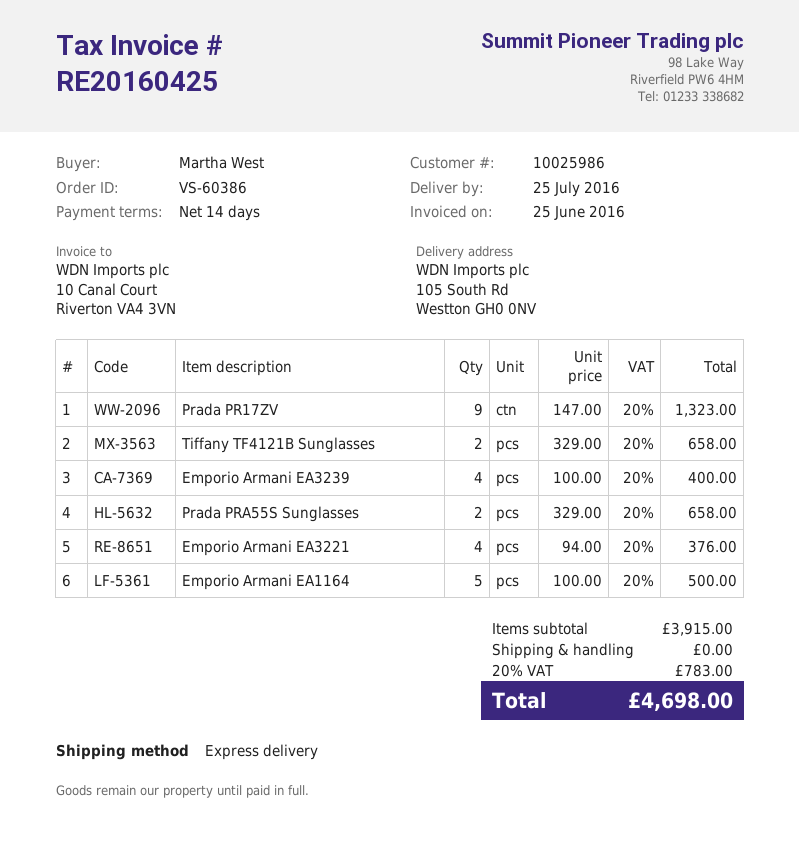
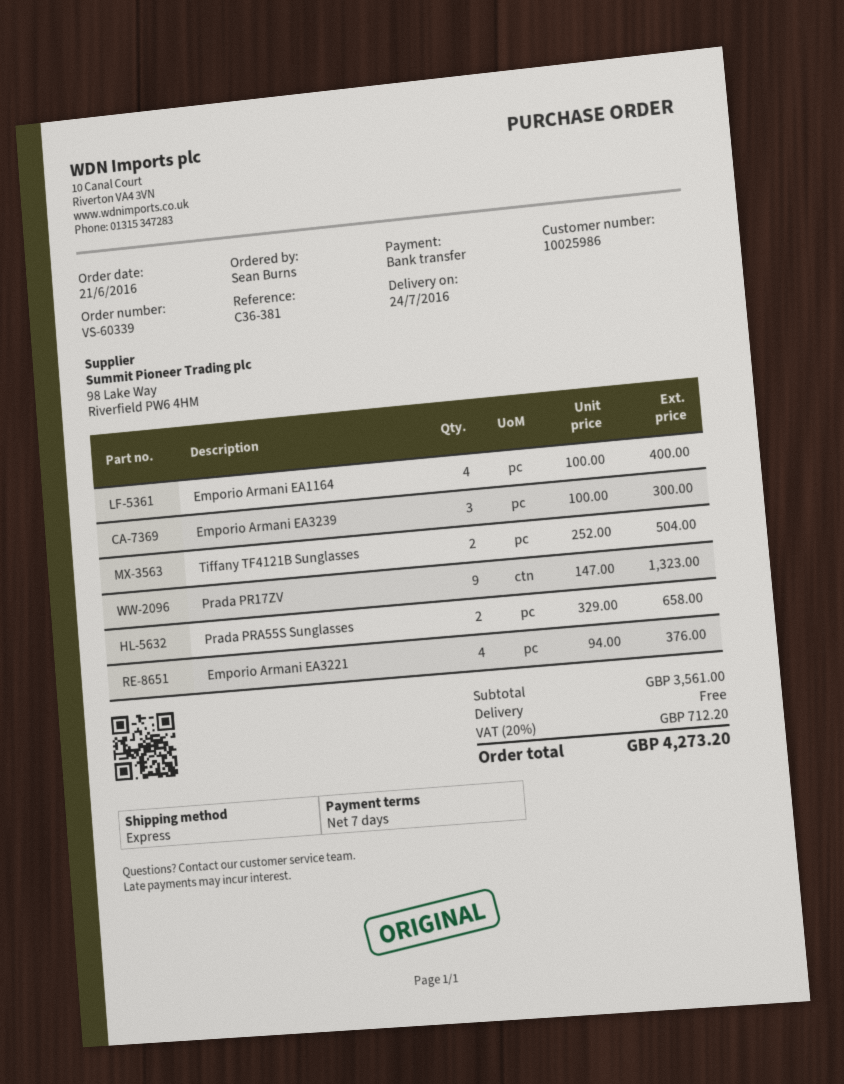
order number: VS-60386 -> VS-60339
delivery date: 2016-07-25 -> 2016-07-24
payment terms: 14 days -> 7 days
ordered by: Martha West -> Sean Burns
Tiffany TF4121B Sunglasses: 2 x 329.00 = 658.00 -> 2 x 252.00 = 504.00
Emporio Armani EA3239: 4 x 100.00 = 400.00 -> 3 x 100.00 = 300.00
Emporio Armani EA1164: 5 x 100.00 = 500.00 -> 4 x 100.00 = 400.00
subtotal: 3915.00 -> 3561.00
tax: 20% = 783.00 -> 20% = 712.20
total: 4698.00 -> 4273.20

